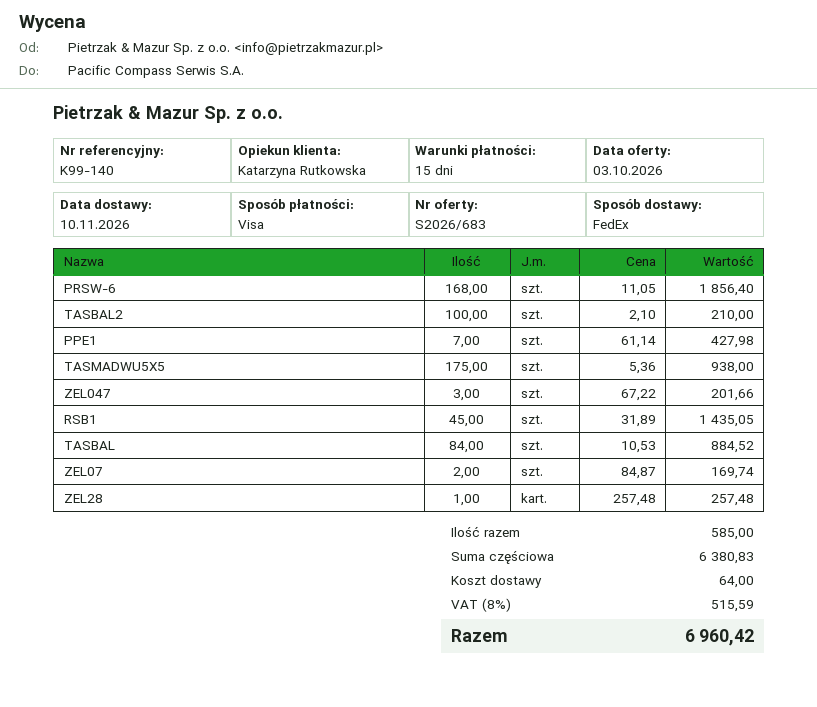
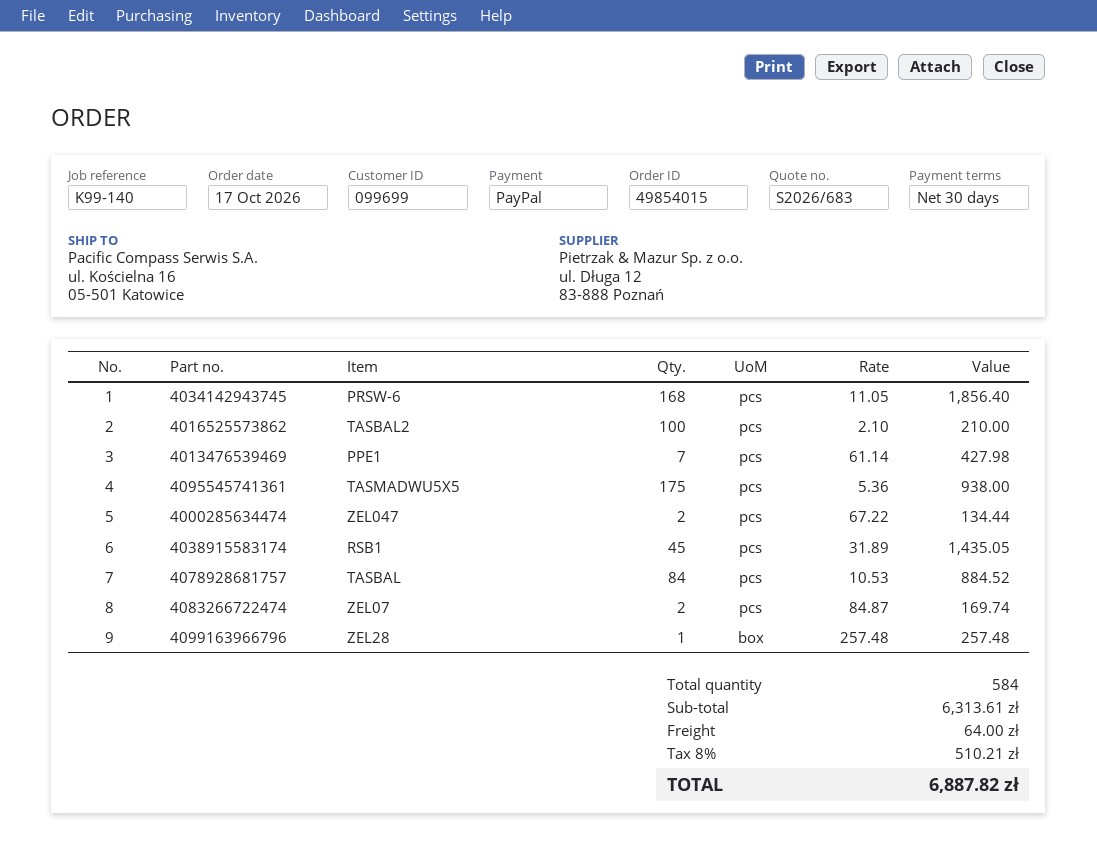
payment terms: 15 days -> 30 days
payment method: Visa -> PayPal
ZEL047: 3 x 67.22 = 201.66 -> 2 x 67.22 = 134.44
total quantity: 585 -> 584
subtotal: 6380.83 -> 6313.61
tax: 8% = 515.59 -> 8% = 510.21
total: 6960.42 -> 6887.82

